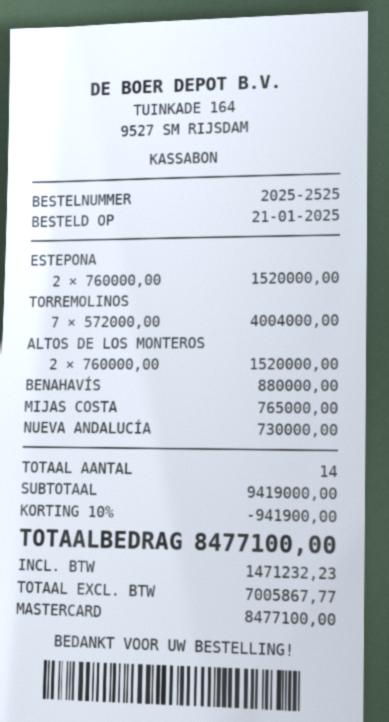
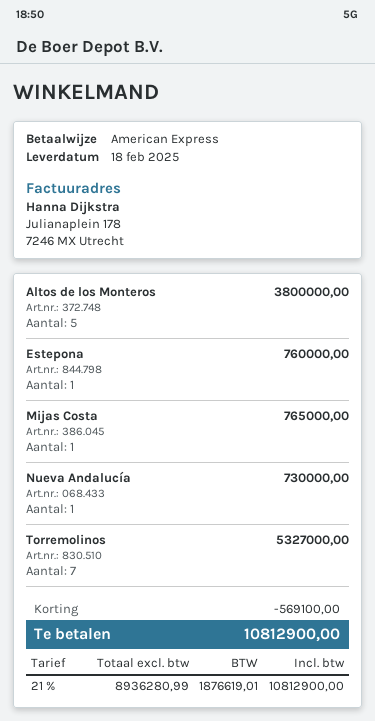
payment method: Mastercard -> American Express
ESTEPONA: 2 for 1520000.00 -> 1 for 760000.00
TORREMOLINOS: 7 for 4004000.00 -> 7 for 5327000.00
ALTOS DE LOS MONTEROS: 2 for 1520000.00 -> 5 for 3800000.00
BENAHAVÍS: 1 for 880000.00 -> none
discount: 941900.00 -> 569100.00
net: 7005867.77 -> 8936280.99
tax: 1471232.23 -> 1876619.01
total: 8477100.00 -> 10812900.00

